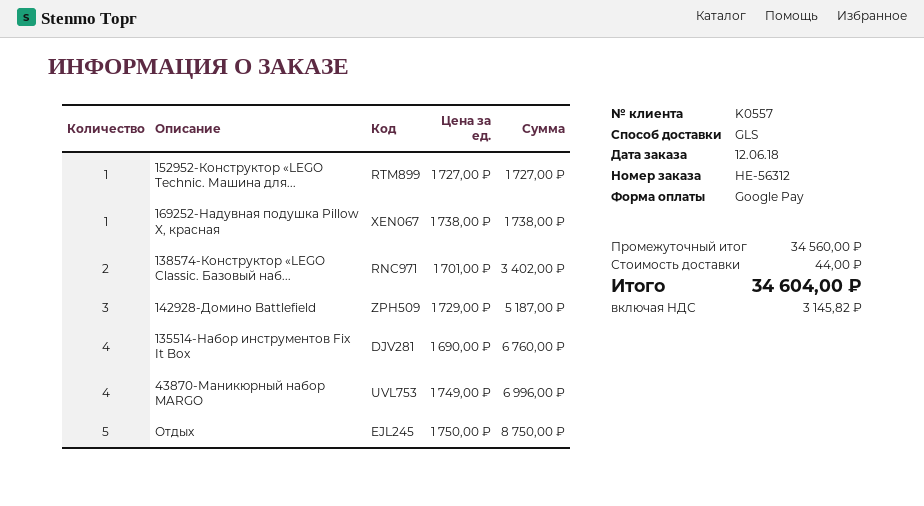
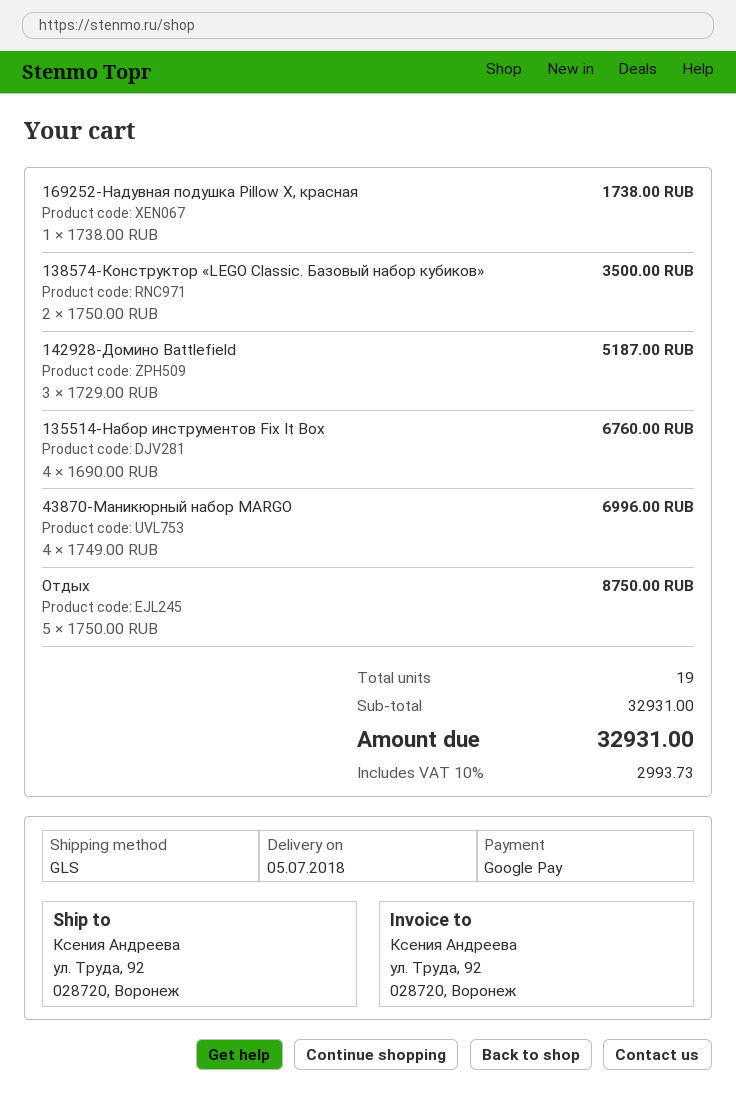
152952-Конструктор «LEGO Technic. Машина для...: 1 x 1727.00 = 1727.00 -> none
138574-Конструктор «LEGO Classic. Базовый наб...: 2 x 1701.00 = 3402.00 -> 2 x 1750.00 = 3500.00
subtotal: 34560.00 -> 32931.00
shipping: 44.00 -> none
tax: 3145.82 -> 2993.73
total: 34604.00 -> 32931.00

